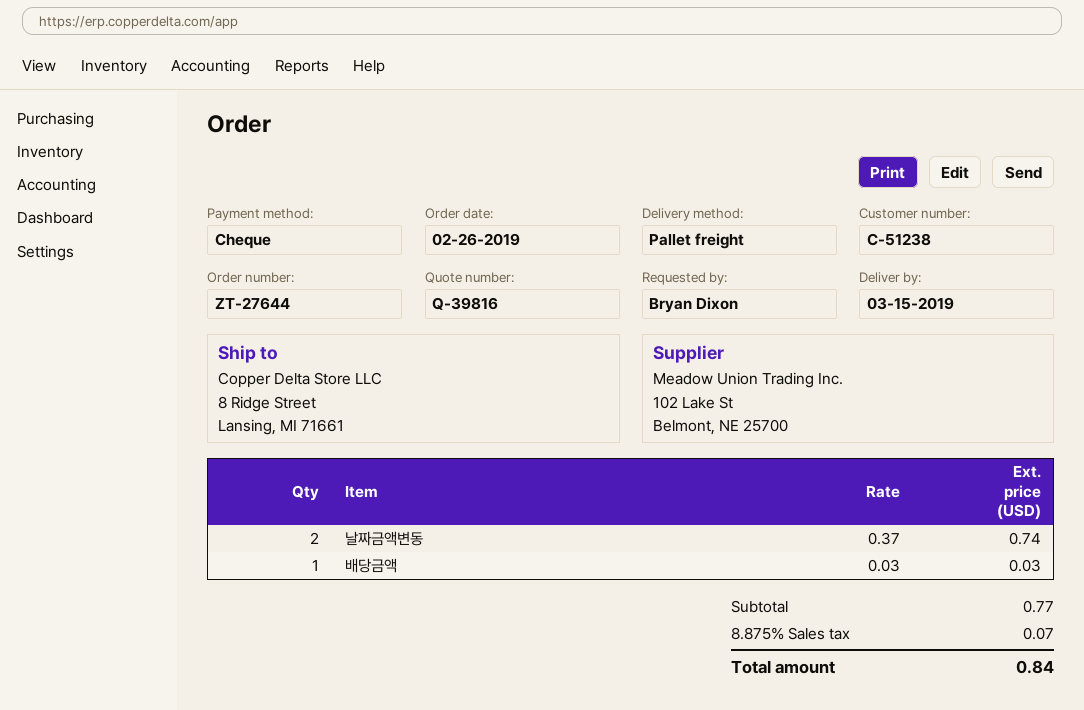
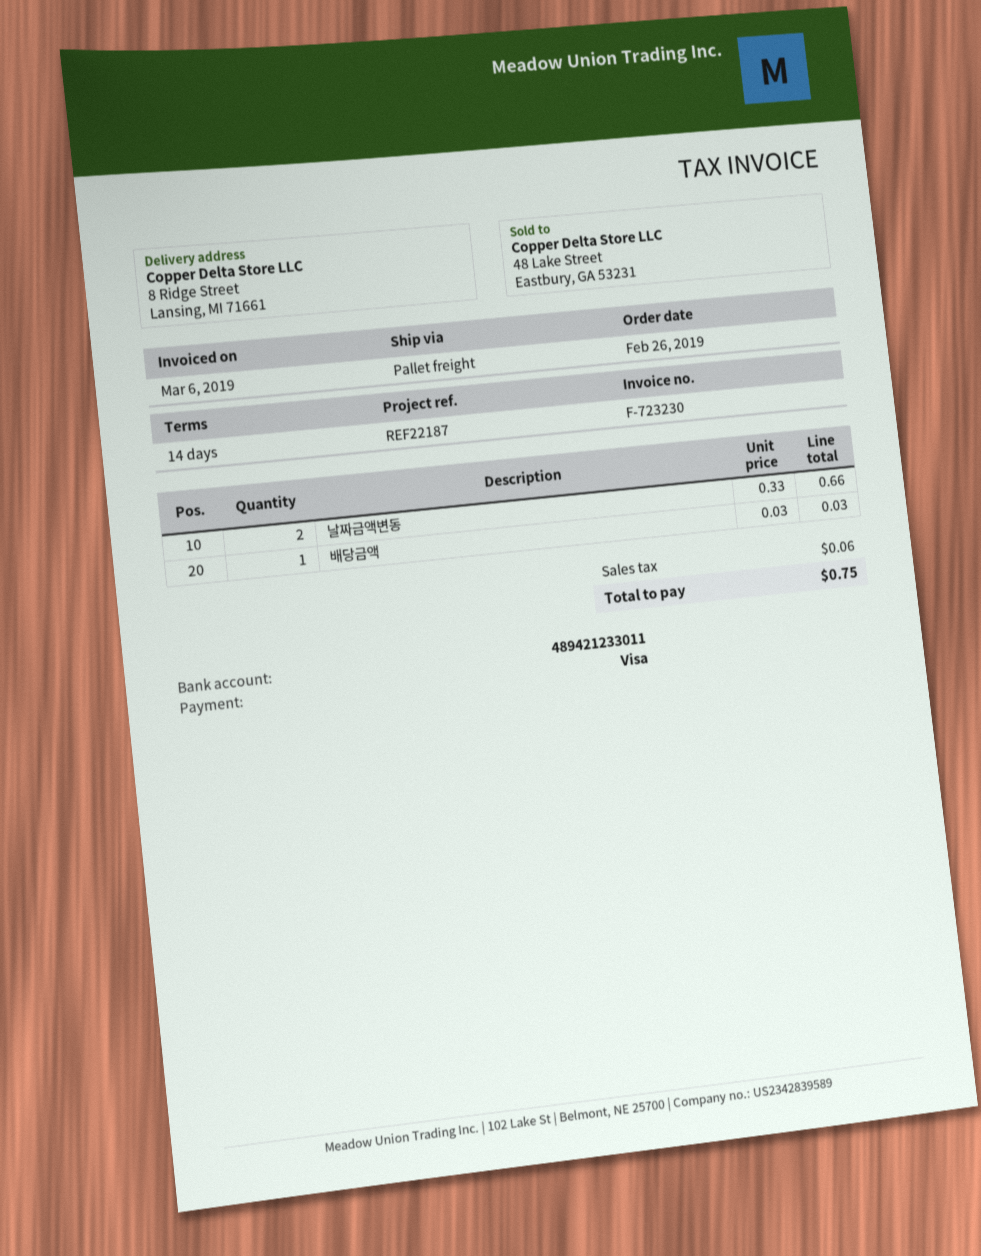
payment method: cheque -> Visa
날짜금액변동: 2 x 0.37 = 0.74 -> 2 x 0.33 = 0.66
tax: 0.07 -> 0.06
total: 0.84 -> 0.75

